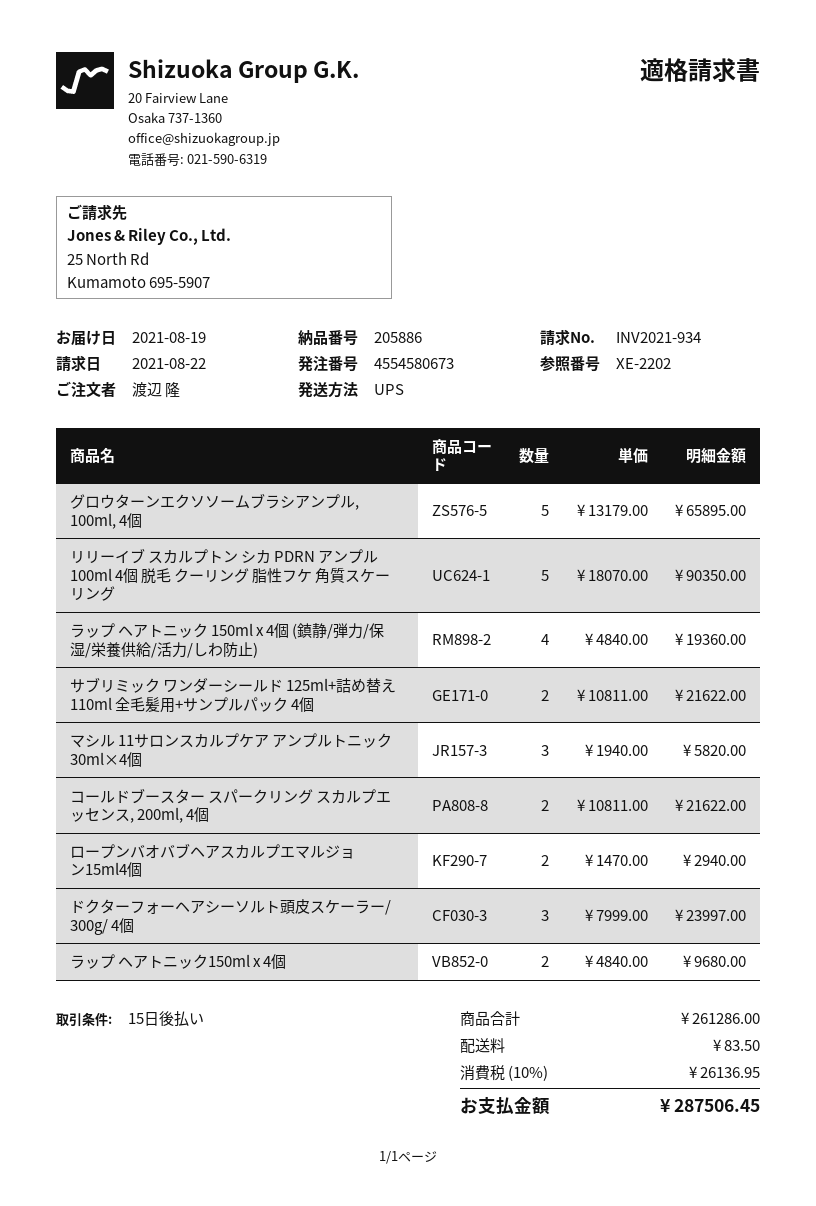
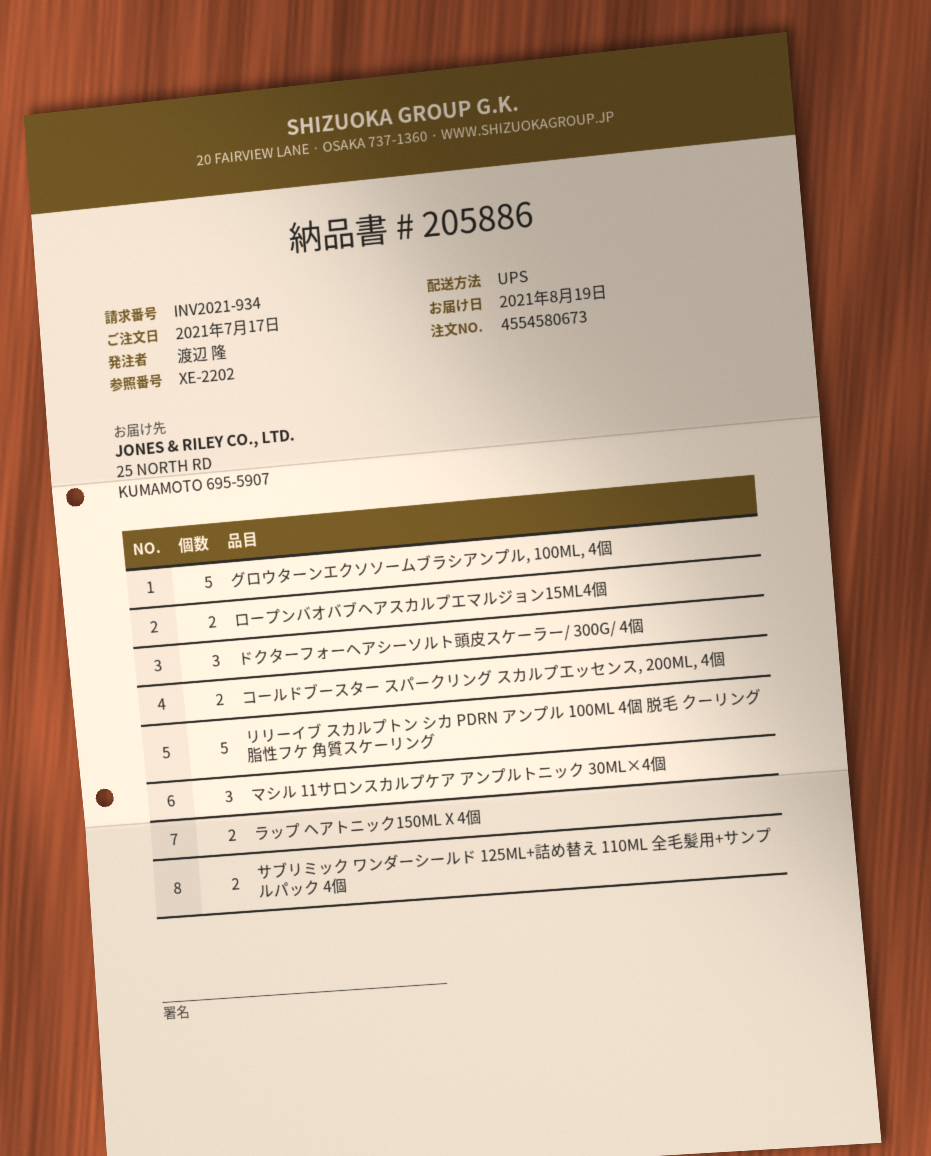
ラップ ヘアトニック 150ml x 4個 (鎮静/弾力/保湿/栄養供給/活力/しわ防止): 4 -> none

